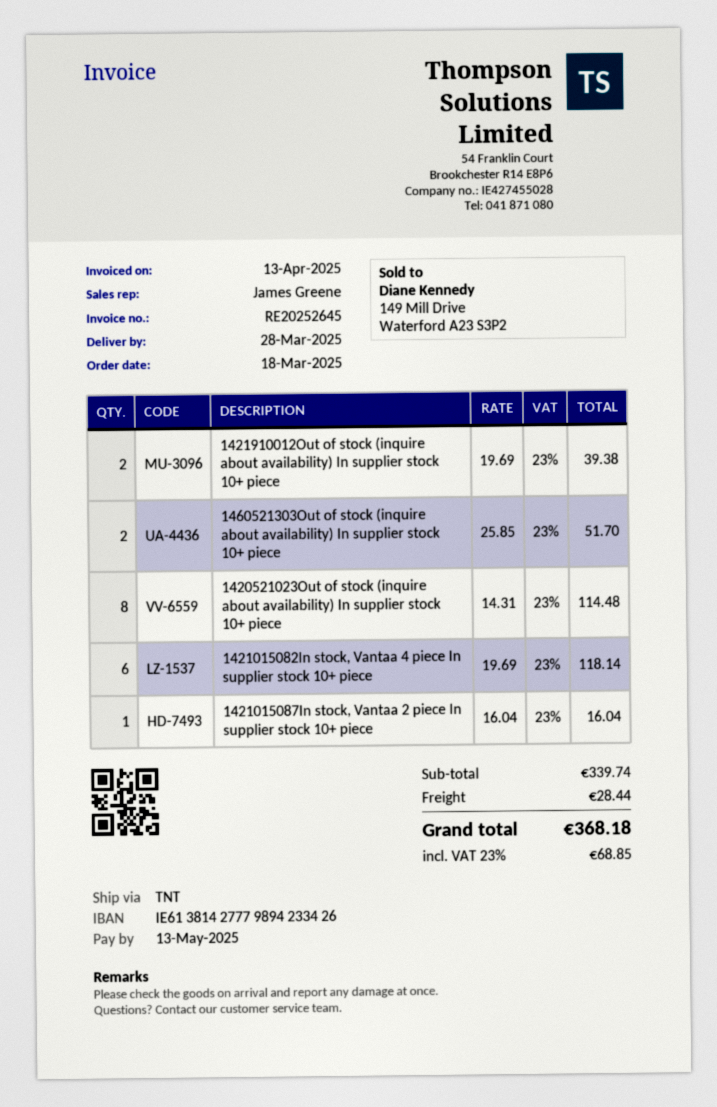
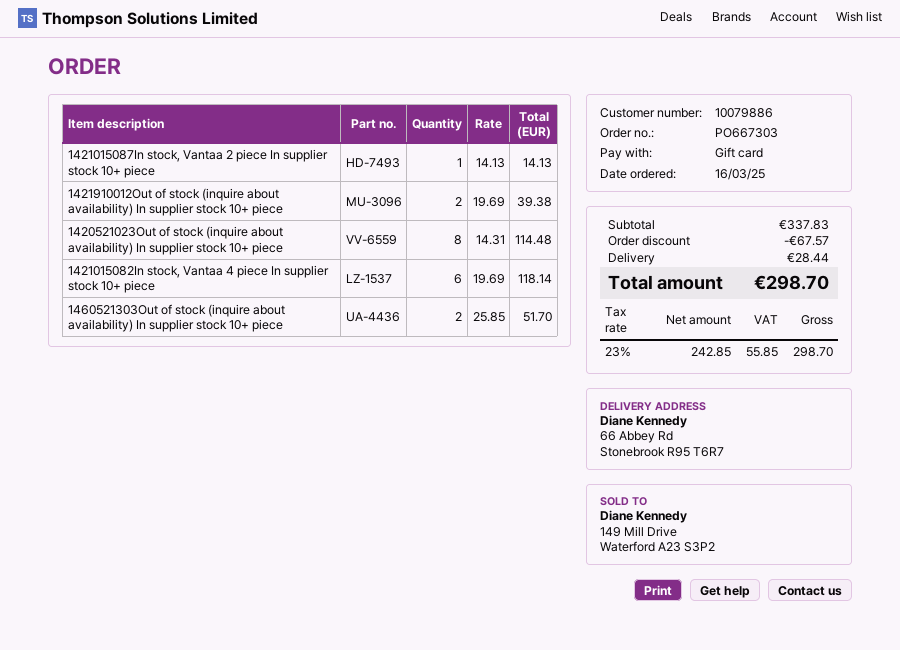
order date: 2025-03-18 -> 2025-03-16
1421015087In stock, Vantaa 2 piece In supplier stock 10+ piece: 1 x 16.04 = 16.04 -> 1 x 14.13 = 14.13
subtotal: 339.74 -> 337.83
discount: none -> 67.57
tax: 23% = 68.85 -> 23% = 55.85
total: 368.18 -> 298.70

